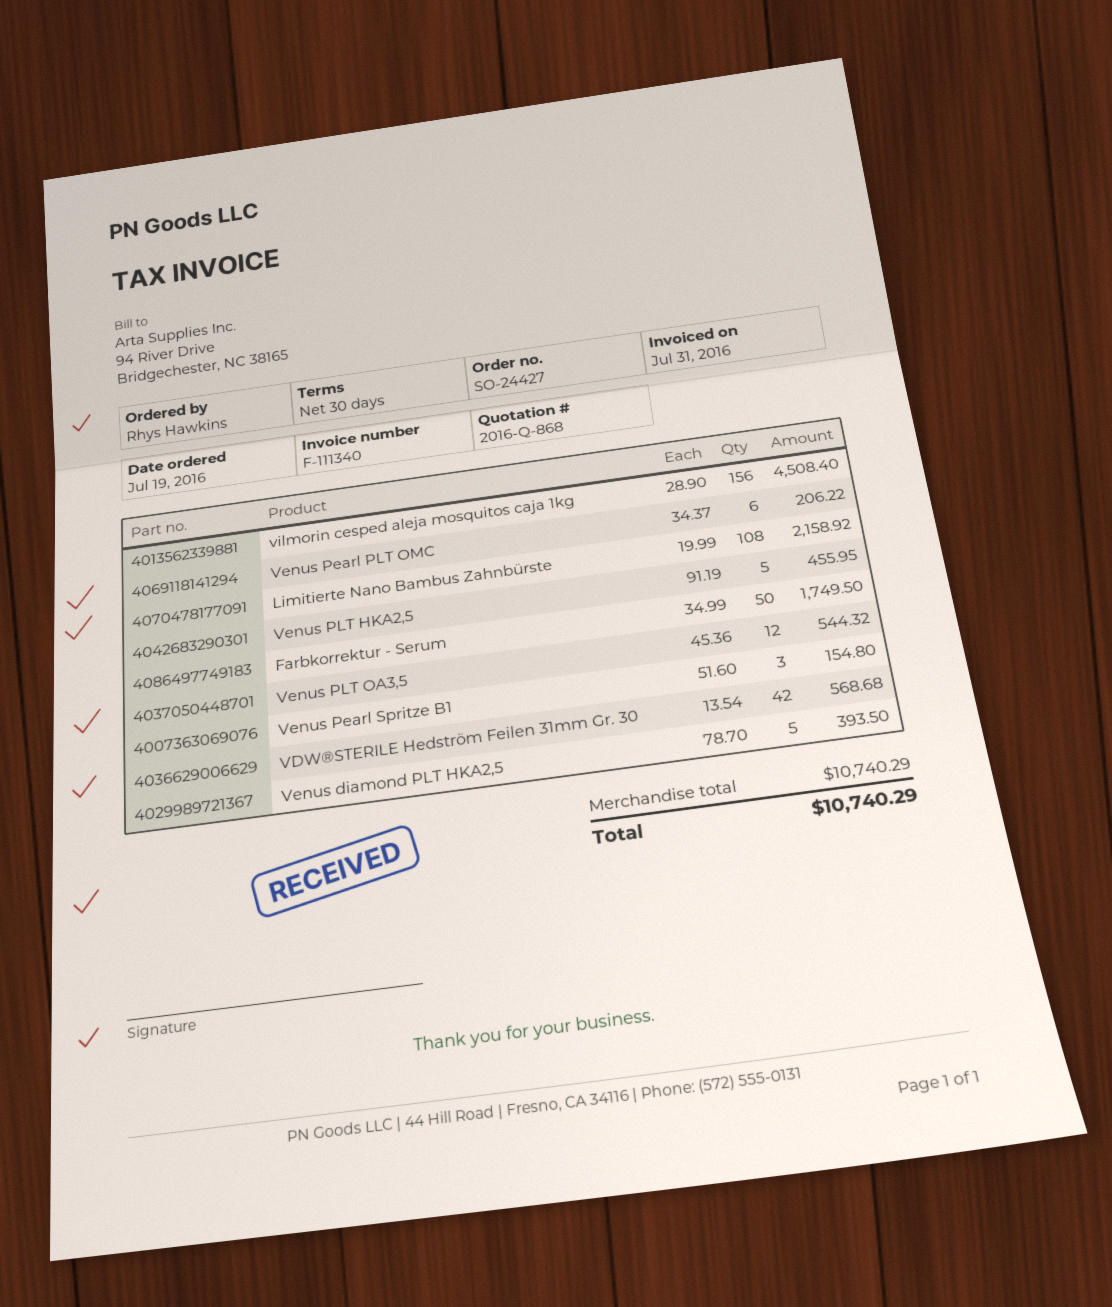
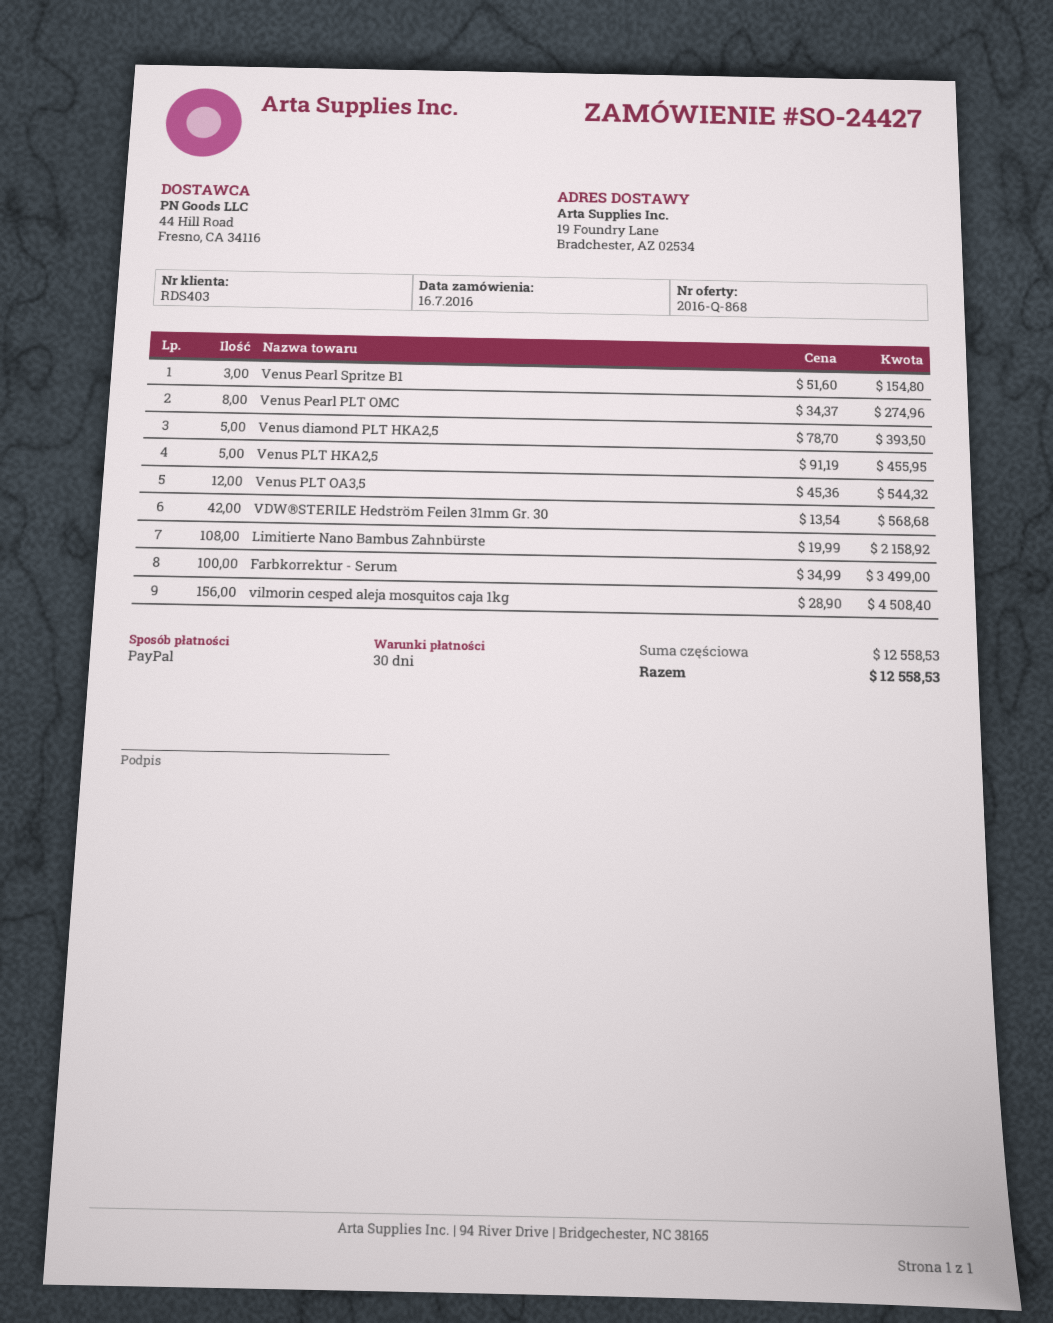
order date: 2016-07-19 -> 2016-07-16
Venus Pearl PLT OMC: 6 x 34.37 = 206.22 -> 8 x 34.37 = 274.96
Farbkorrektur - Serum: 50 x 34.99 = 1749.50 -> 100 x 34.99 = 3499.00
subtotal: 10740.29 -> 12558.53
total: 10740.29 -> 12558.53

